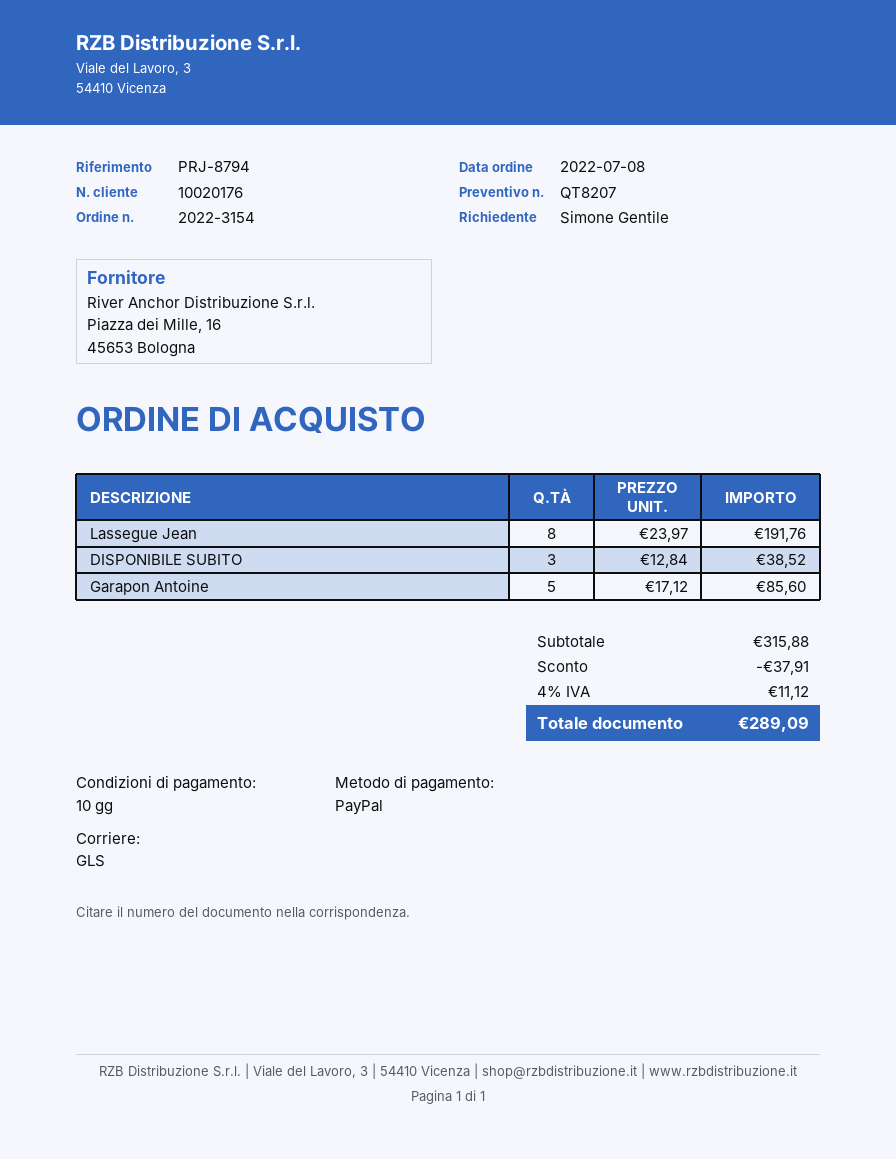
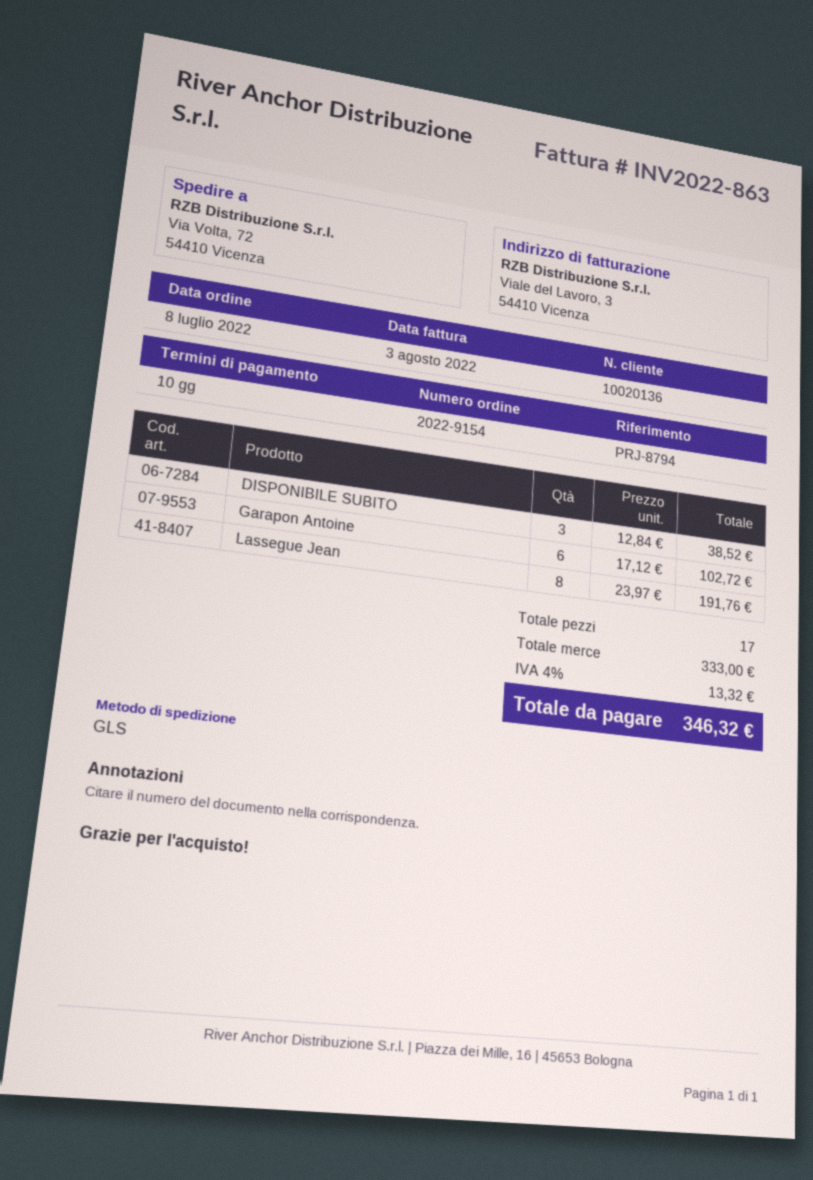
order number: 2022-3154 -> 2022-9154
customer number: 10020176 -> 10020136
Garapon Antoine: 5 x 17.12 = 85.60 -> 6 x 17.12 = 102.72
subtotal: 315.88 -> 333.00
discount: 37.91 -> none
tax: 4% = 11.12 -> 4% = 13.32
total: 289.09 -> 346.32

